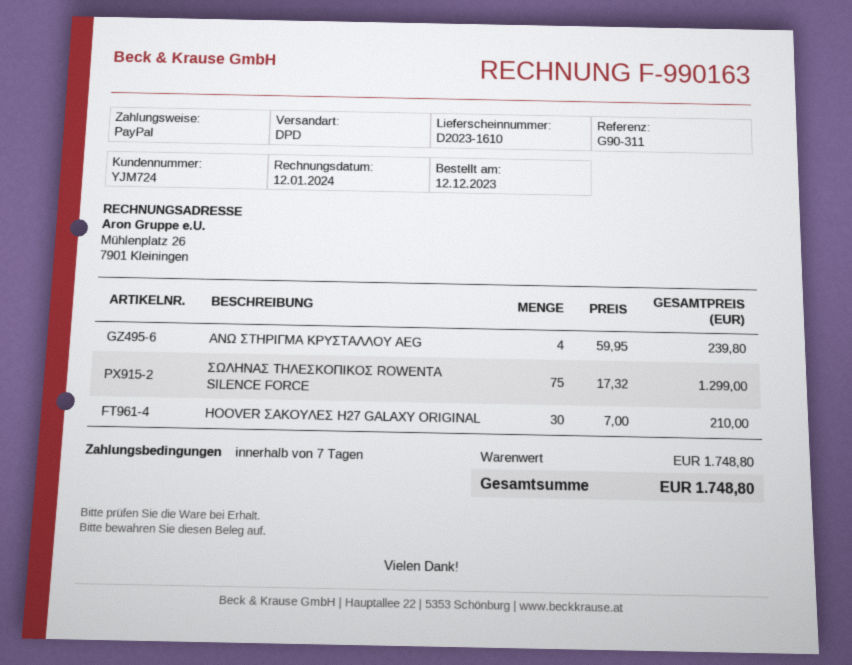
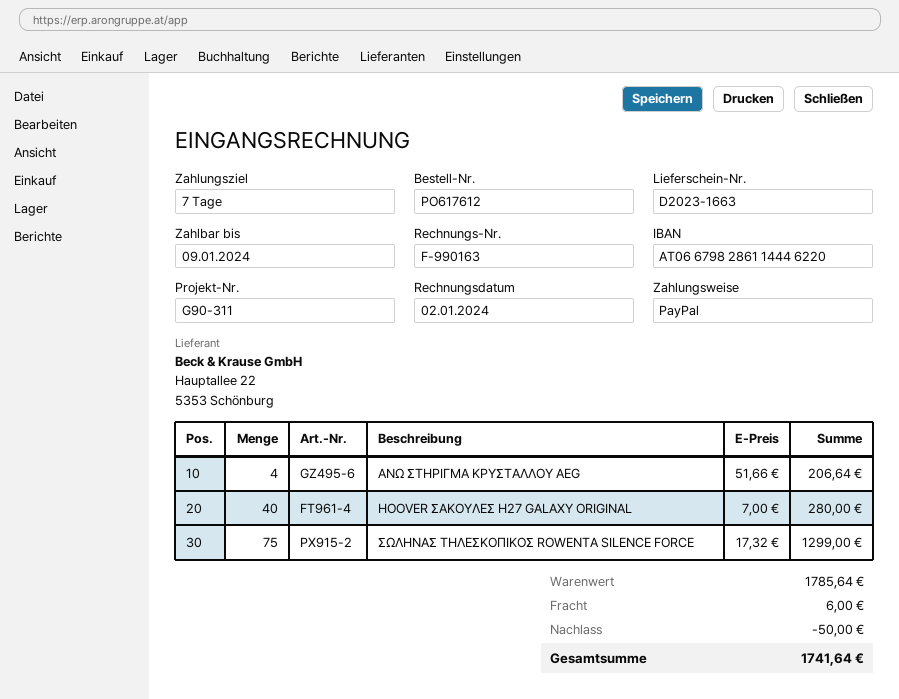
delivery note number: D2023-1610 -> D2023-1663
invoice date: 2024-01-12 -> 2024-01-02
ΑΝΩ ΣΤΗΡΙΓΜΑ ΚΡΥΣΤΑΛΛΟΥ AEG: 4 x 59.95 = 239.80 -> 4 x 51.66 = 206.64
HOOVER ΣΑΚΟΥΛΕΣ Η27 GALAXY ORIGINAL: 30 x 7.00 = 210.00 -> 40 x 7.00 = 280.00
subtotal: 1748.80 -> 1785.64
discount: none -> 50.00
shipping: none -> 6.00
total: 1748.80 -> 1741.64

